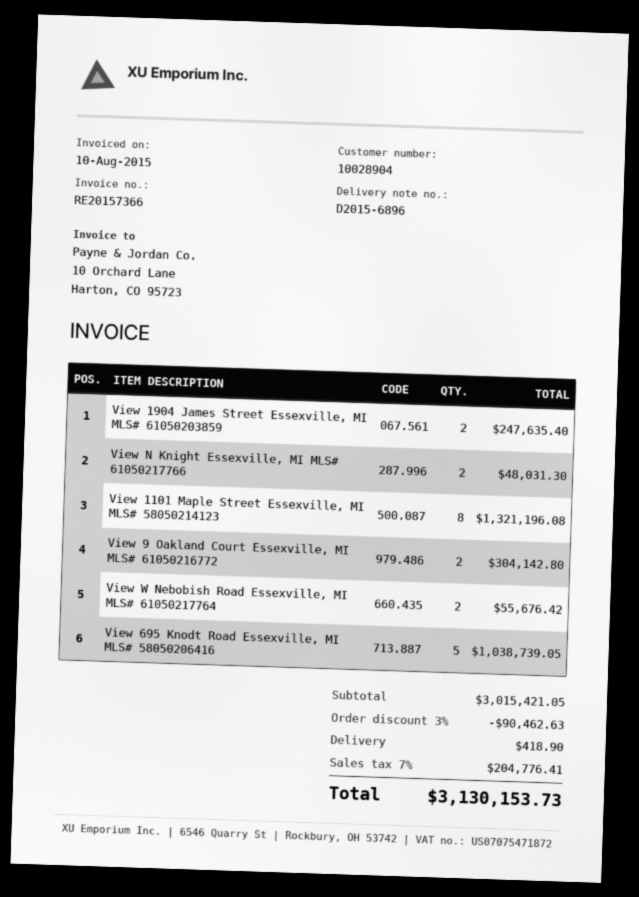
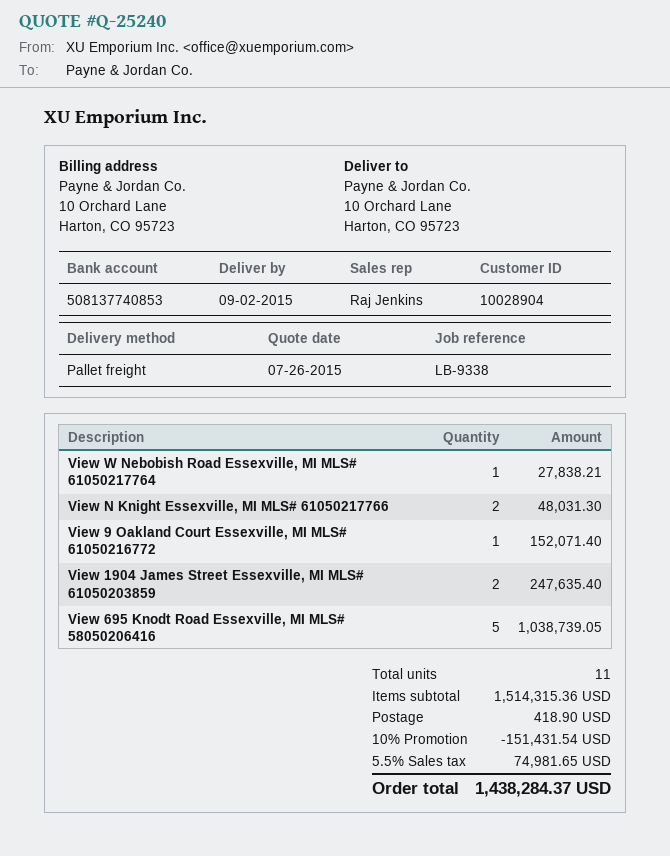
View 1101 Maple Street Essexville, MI MLS# 58050214123: 8 for 1321196.08 -> none
View 9 Oakland Court Essexville, MI MLS# 61050216772: 2 for 304142.80 -> 1 for 152071.40
View W Nebobish Road Essexville, MI MLS# 61050217764: 2 for 55676.42 -> 1 for 27838.21
subtotal: 3015421.05 -> 1514315.36
discount: 3% = 90462.63 -> 10% = 151431.54
tax: 7% = 204776.41 -> 5.5% = 74981.65
total: 3130153.73 -> 1438284.37

